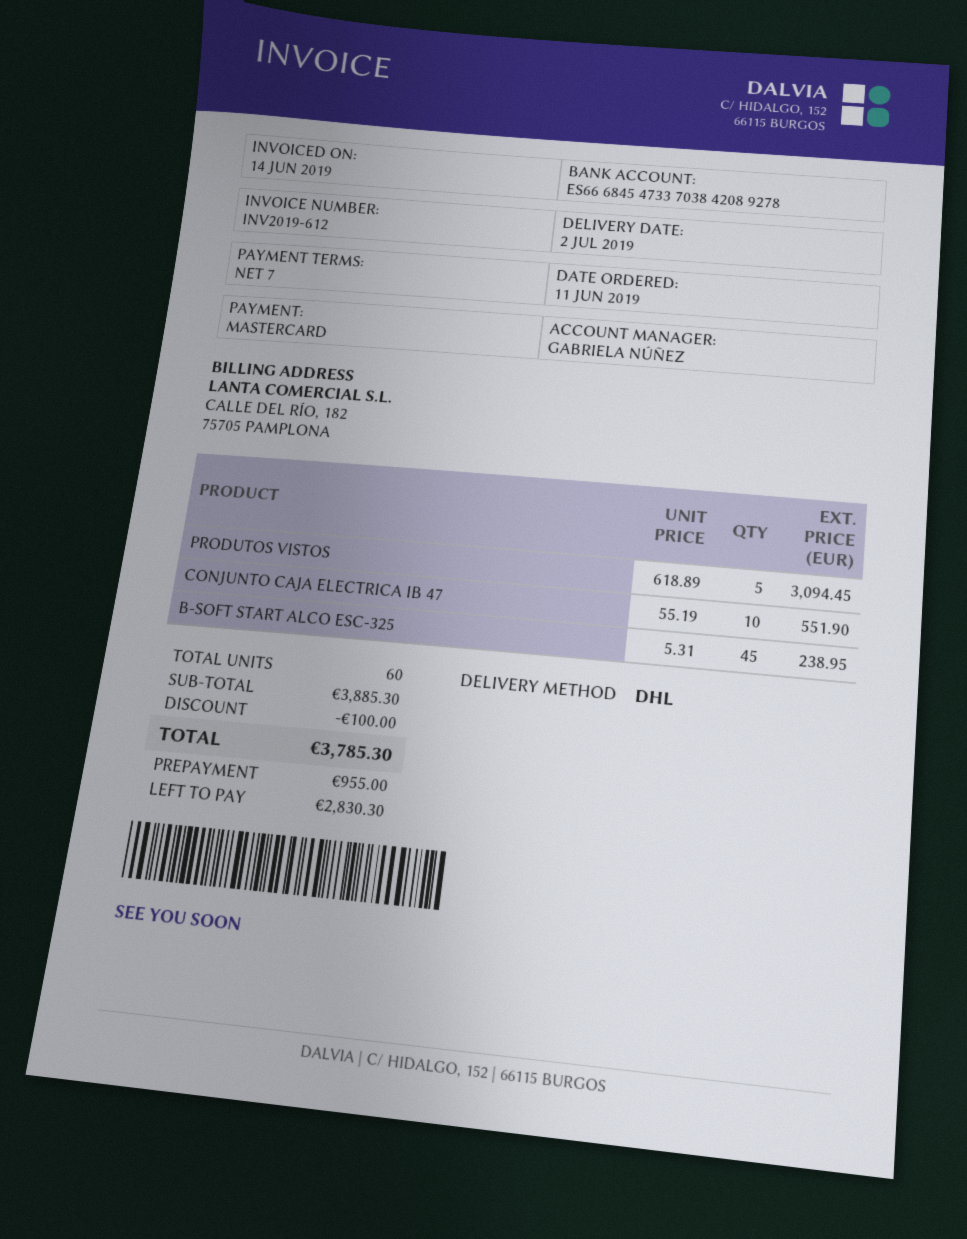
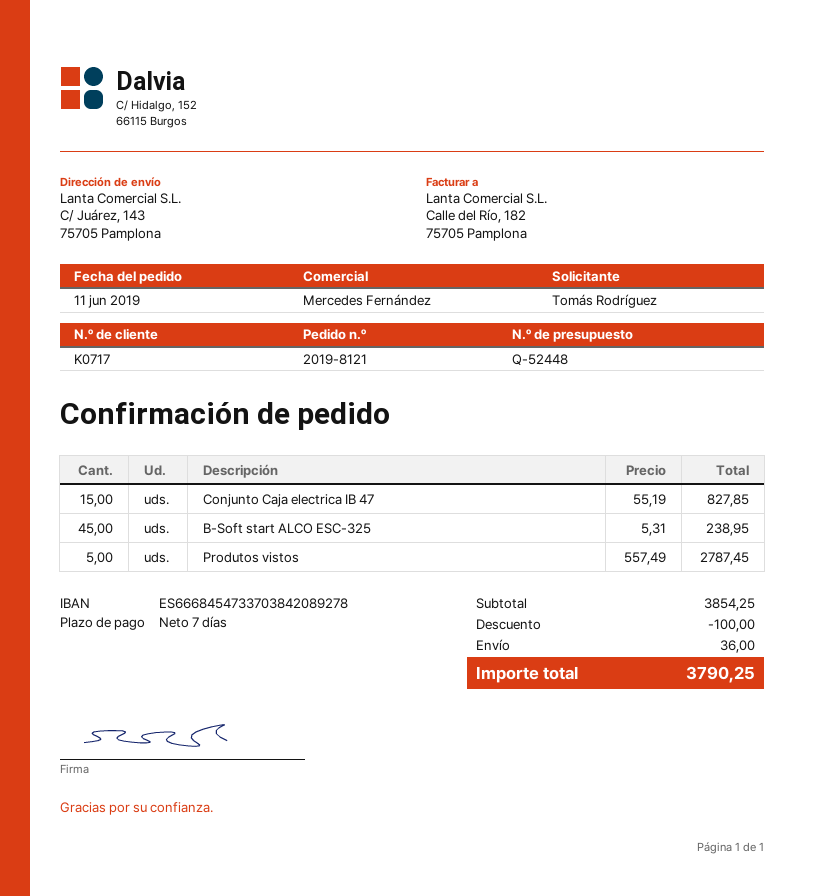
sales rep: GABRIELA NÚÑEZ -> Mercedes Fernández
PRODUTOS VISTOS: 5 x 618.89 = 3094.45 -> 5 x 557.49 = 2787.45
CONJUNTO CAJA ELECTRICA IB 47: 10 x 55.19 = 551.90 -> 15 x 55.19 = 827.85
subtotal: 3885.30 -> 3854.25
shipping: none -> 36.00
total: 3785.30 -> 3790.25

